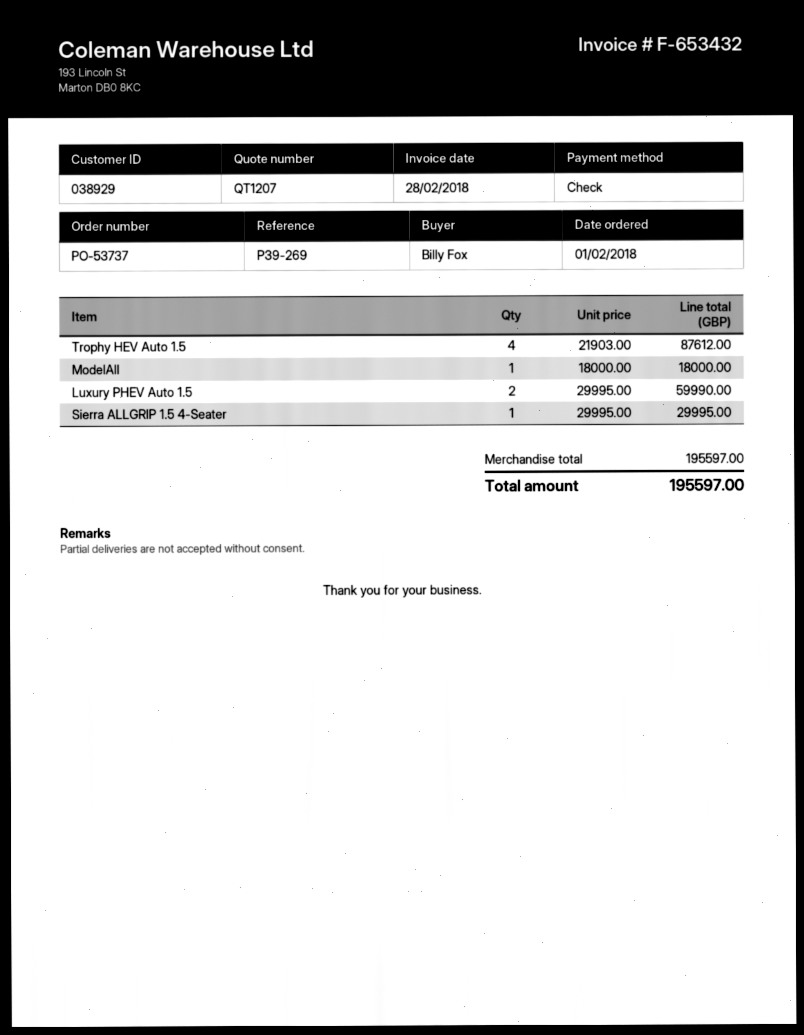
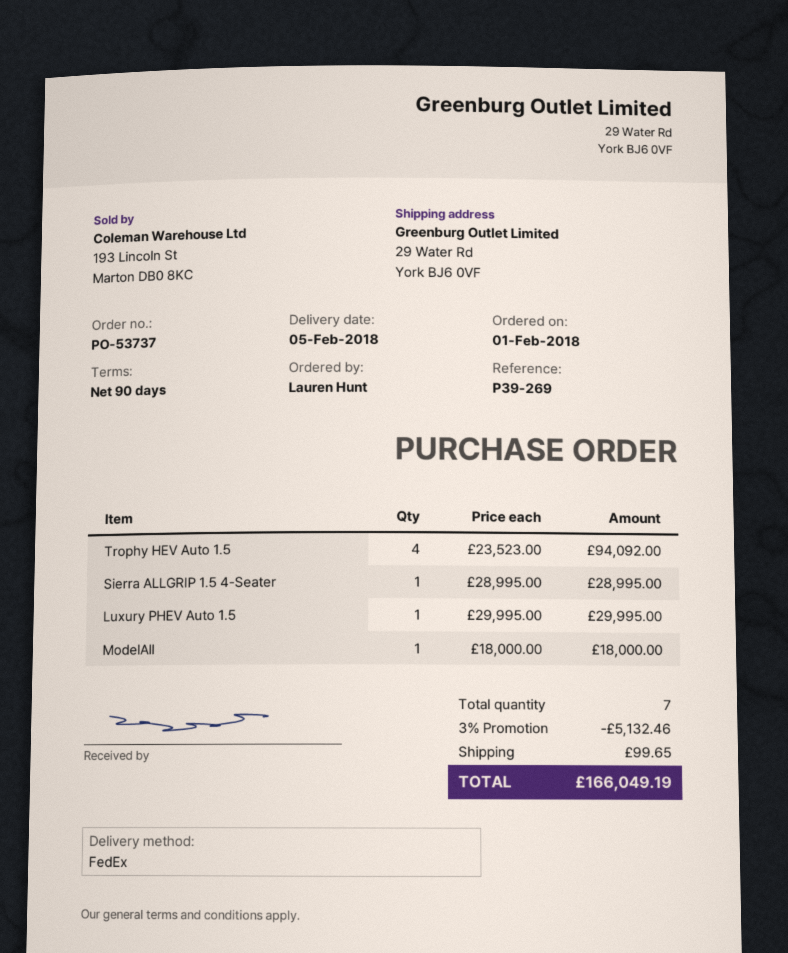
ordered by: Billy Fox -> Lauren Hunt
Trophy HEV Auto 1.5: 4 x 21903.00 = 87612.00 -> 4 x 23523.00 = 94092.00
Luxury PHEV Auto 1.5: 2 x 29995.00 = 59990.00 -> 1 x 29995.00 = 29995.00
Sierra ALLGRIP 1.5 4-Seater: 1 x 29995.00 = 29995.00 -> 1 x 28995.00 = 28995.00
discount: none -> 3% = 5132.46
shipping: none -> 99.65
total: 195597.00 -> 166049.19

